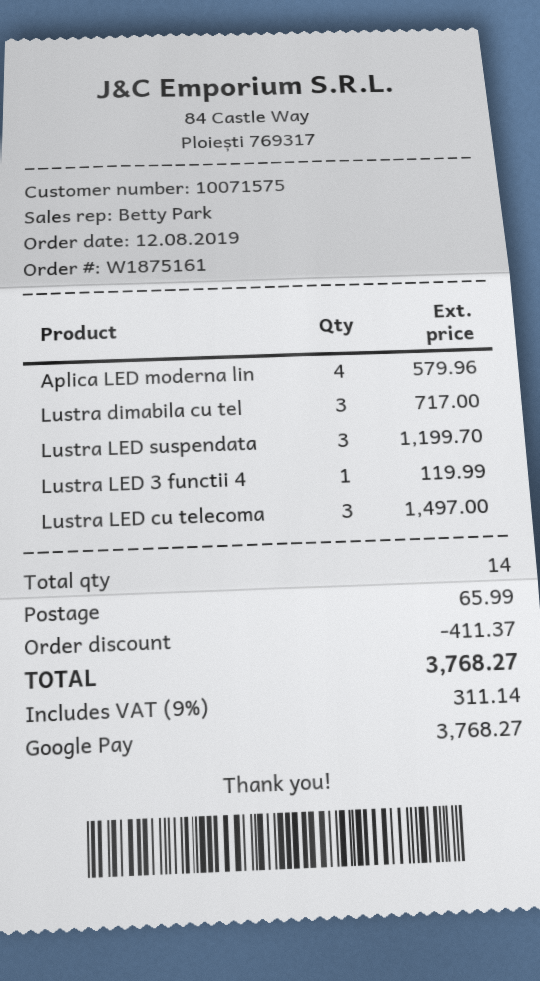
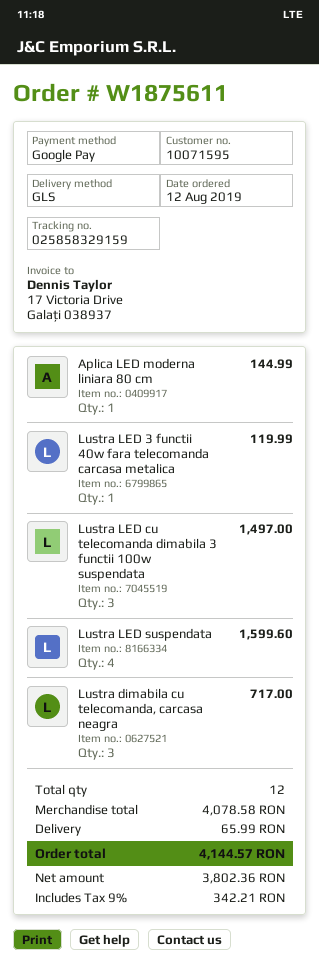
order number: W1875161 -> W1875611
customer number: 10071575 -> 10071595
Aplica LED moderna lin: 4 for 579.96 -> 1 for 144.99
Lustra LED suspendata: 3 for 1199.70 -> 4 for 1599.60
total quantity: 14 -> 12
discount: 411.37 -> none
tax: 9% = 311.14 -> 9% = 342.21
total: 3768.27 -> 4144.57

